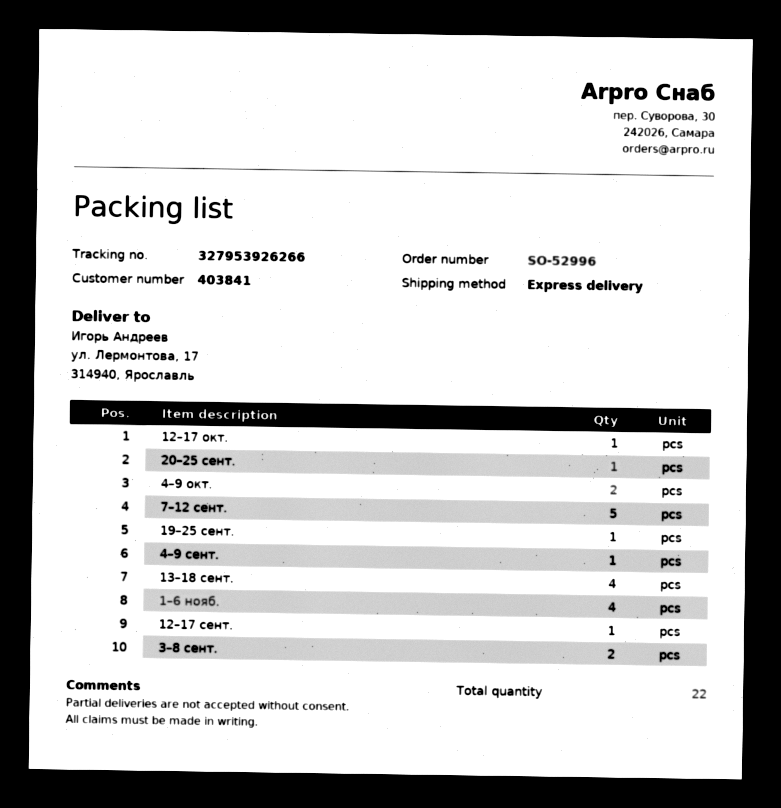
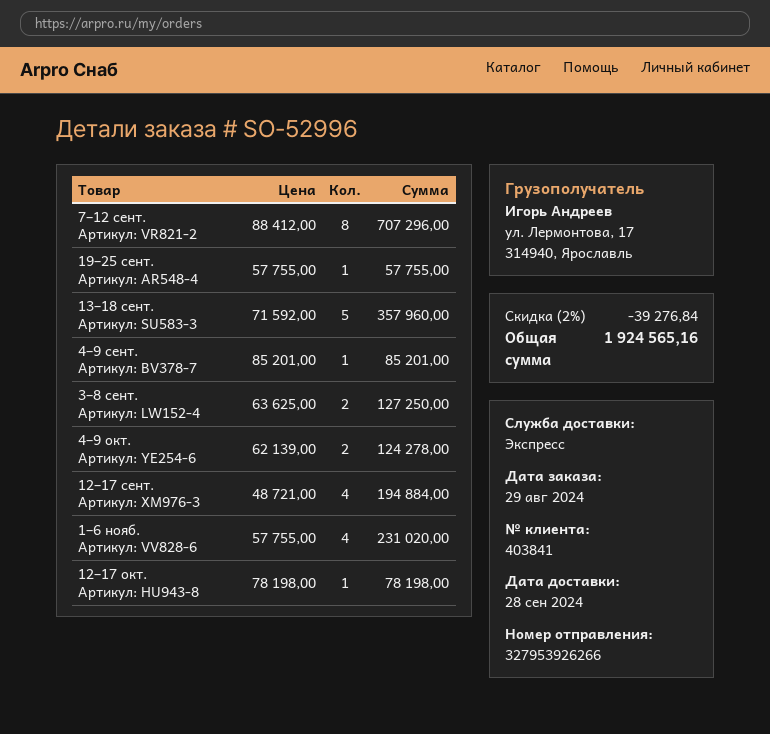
20–25 сент.: 1 -> none
7–12 сент.: 5 -> 8
13–18 сент.: 4 -> 5
12–17 сент.: 1 -> 4

